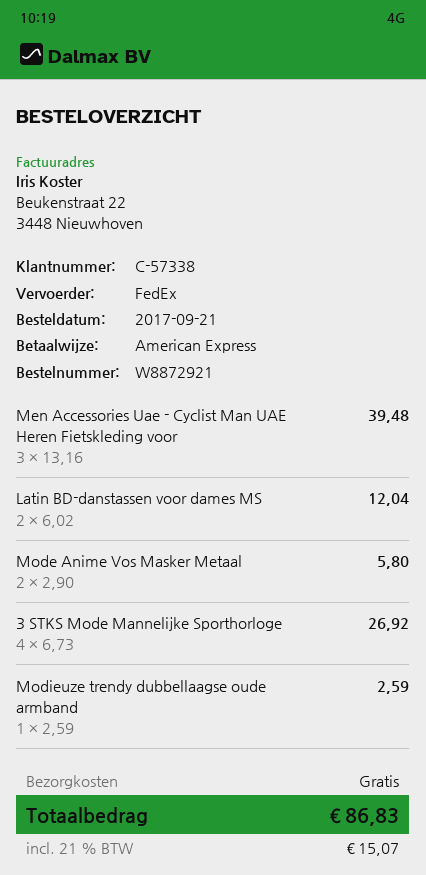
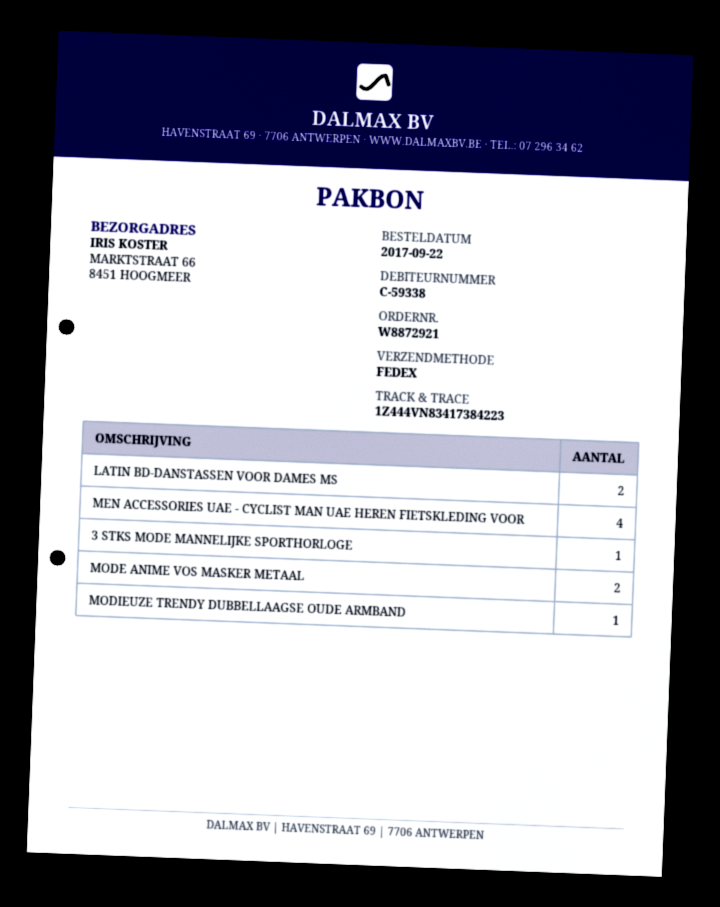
order date: 2017-09-21 -> 2017-09-22
customer number: C-57338 -> C-59338
Men Accessories Uae - Cyclist Man UAE Heren Fietskleding voor: 3 -> 4
3 STKS Mode Mannelijke Sporthorloge: 4 -> 1

